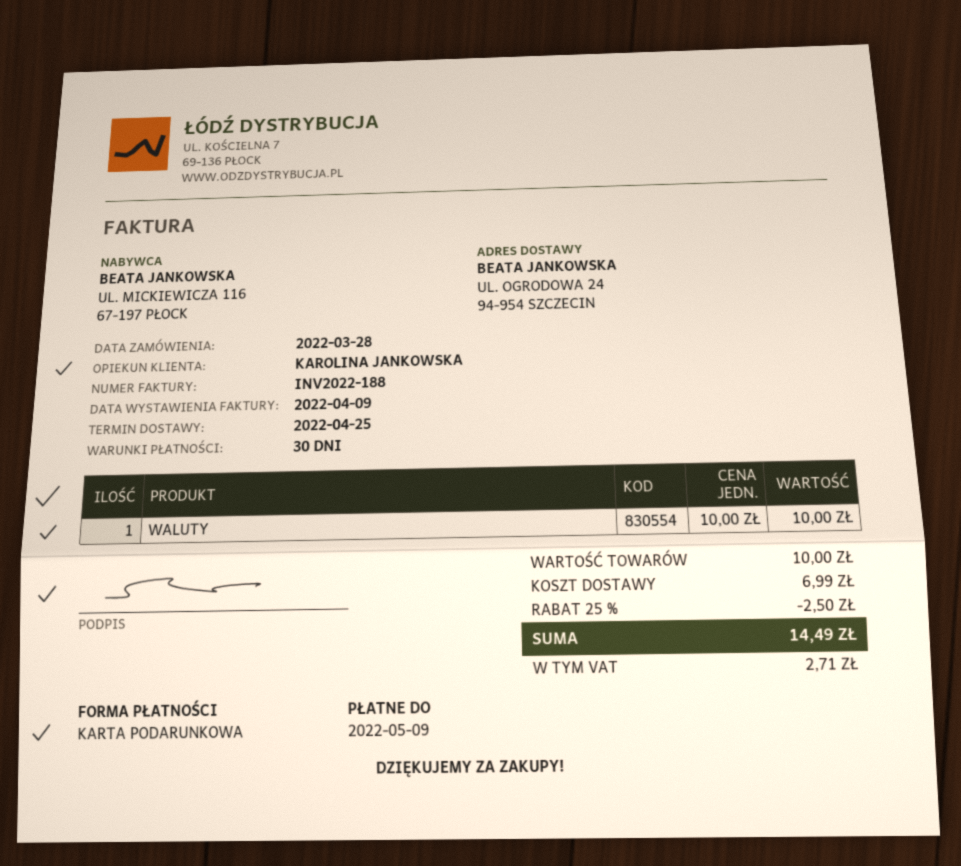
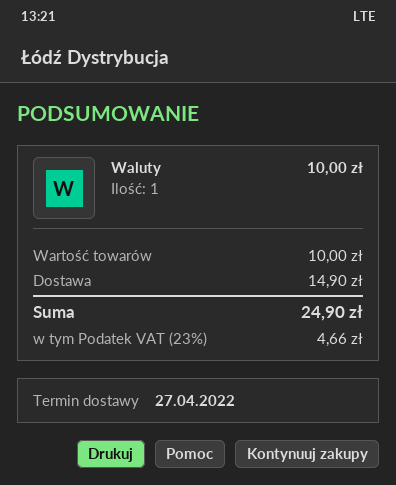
delivery date: 2022-04-25 -> 2022-04-27
discount: 25% = 2.50 -> none
shipping: 6.99 -> 14.90
tax: 2.71 -> 4.66
total: 14.49 -> 24.90

